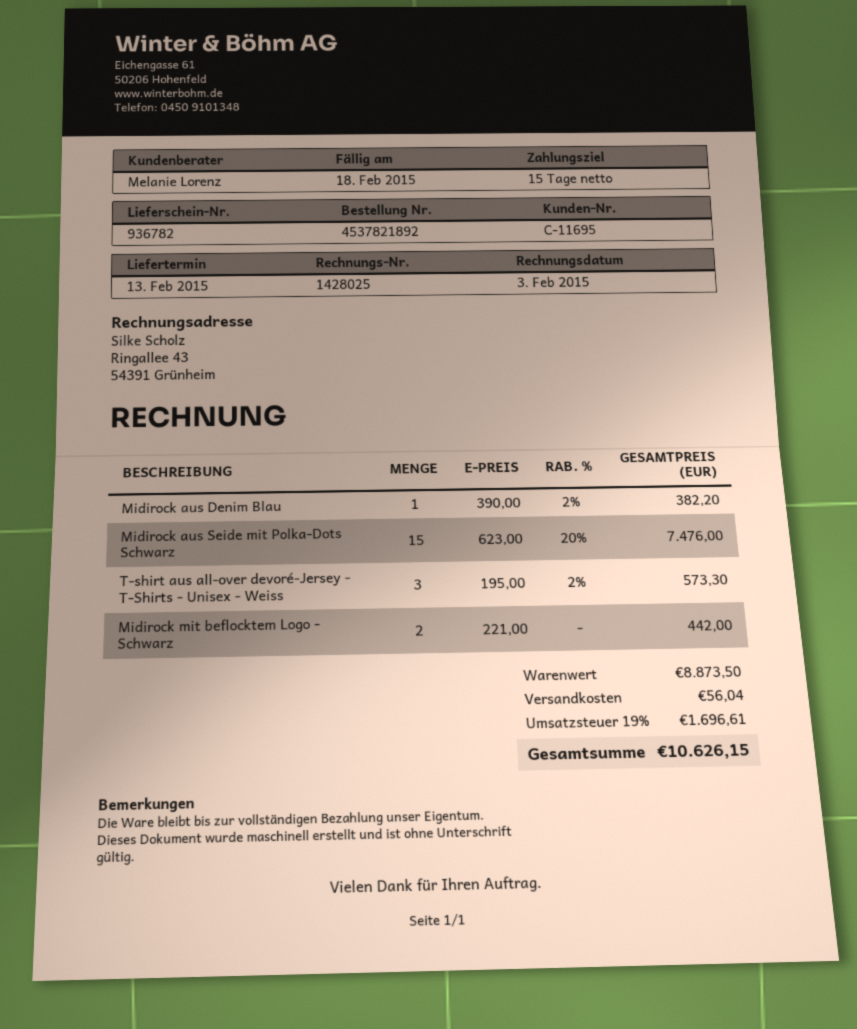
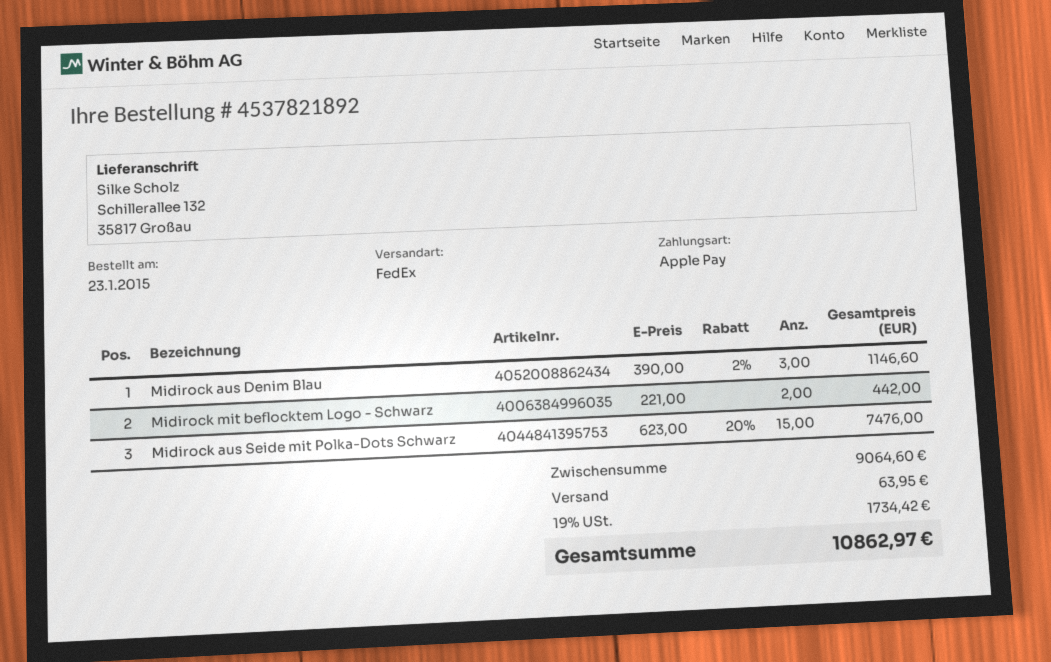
Midirock aus Denim Blau: 1 x 390.00 - 2% = 382.20 -> 3 x 390.00 - 2% = 1146.60
T-shirt aus all-over devoré-Jersey - T-Shirts - Unisex - Weiss: 3 x 195.00 - 2% = 573.30 -> none
subtotal: 8873.50 -> 9064.60
shipping: 56.04 -> 63.95
tax: 19% = 1696.61 -> 19% = 1734.42
total: 10626.15 -> 10862.97

